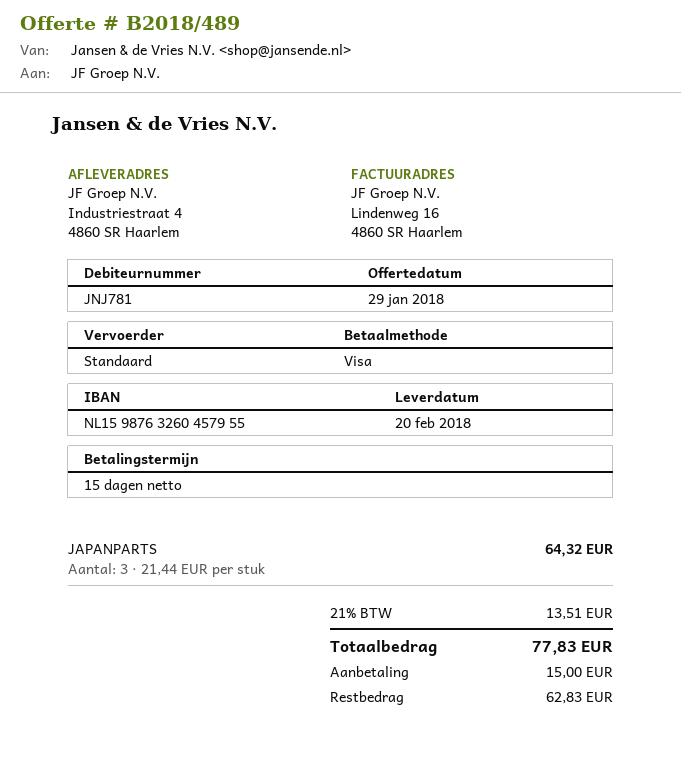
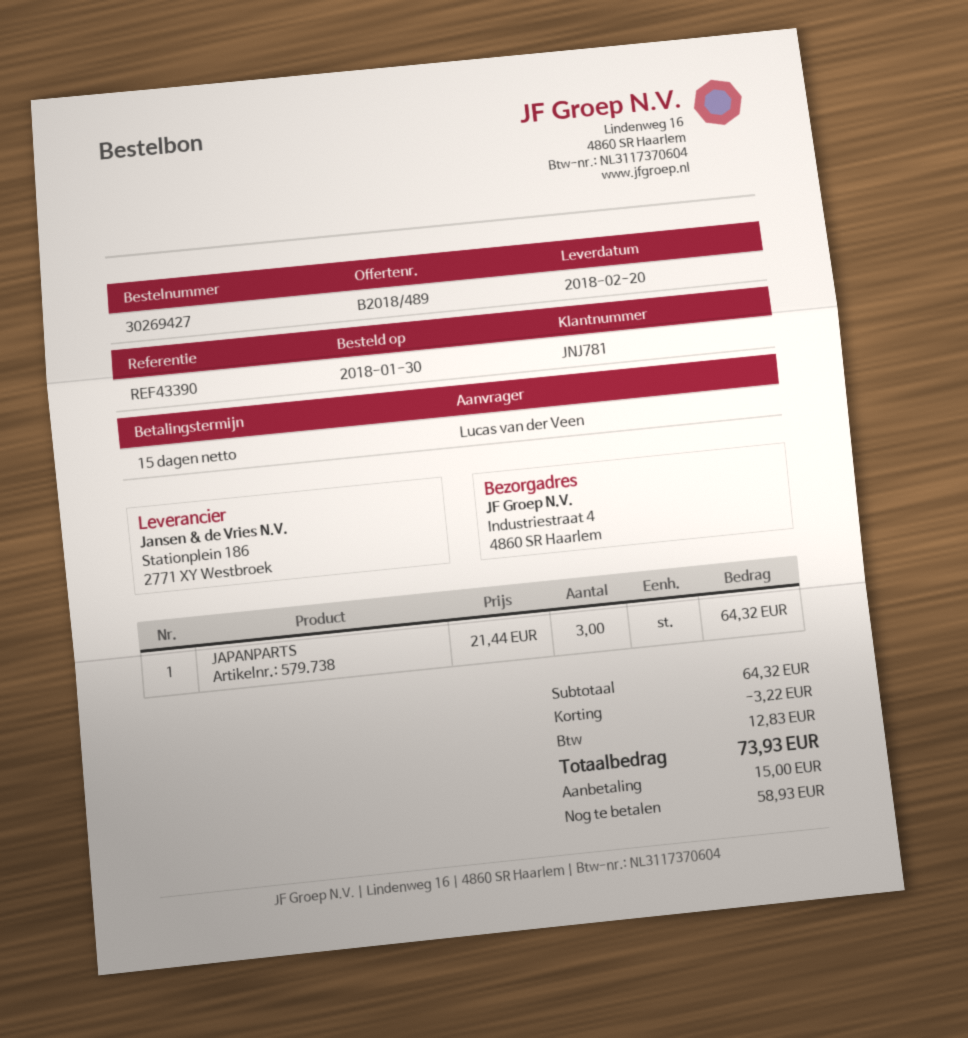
discount: none -> 3.22
tax: 13.51 -> 12.83
total: 77.83 -> 73.93
balance: 62.83 -> 58.93

